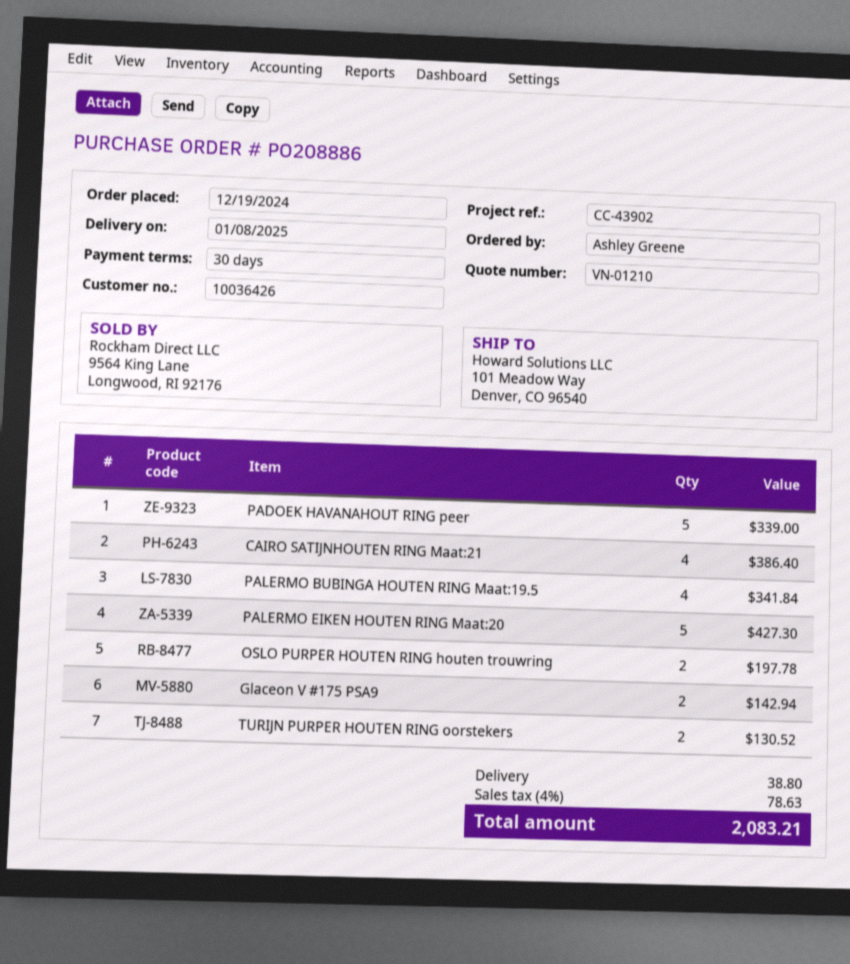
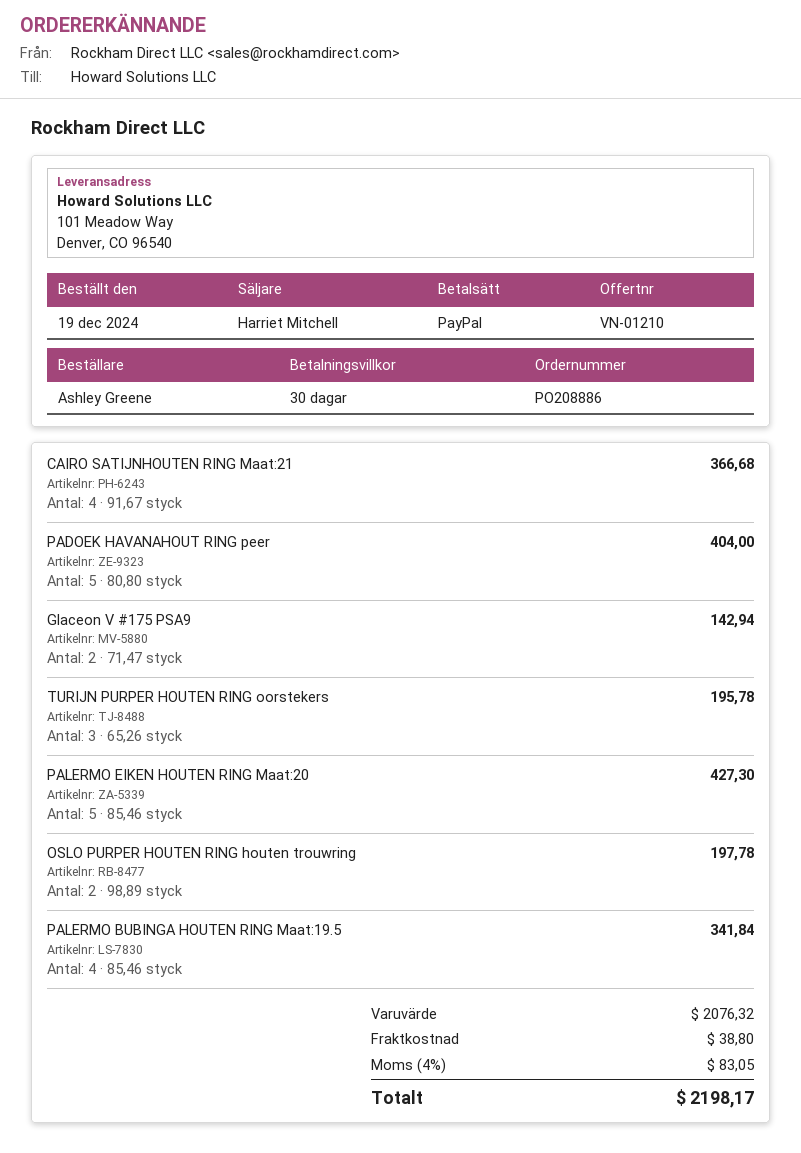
PADOEK HAVANAHOUT RING peer: 5 for 339.00 -> 5 for 404.00
CAIRO SATIJNHOUTEN RING Maat:21: 4 for 386.40 -> 4 for 366.68
TURIJN PURPER HOUTEN RING oorstekers: 2 for 130.52 -> 3 for 195.78
tax: 4% = 78.63 -> 4% = 83.05
total: 2083.21 -> 2198.17

